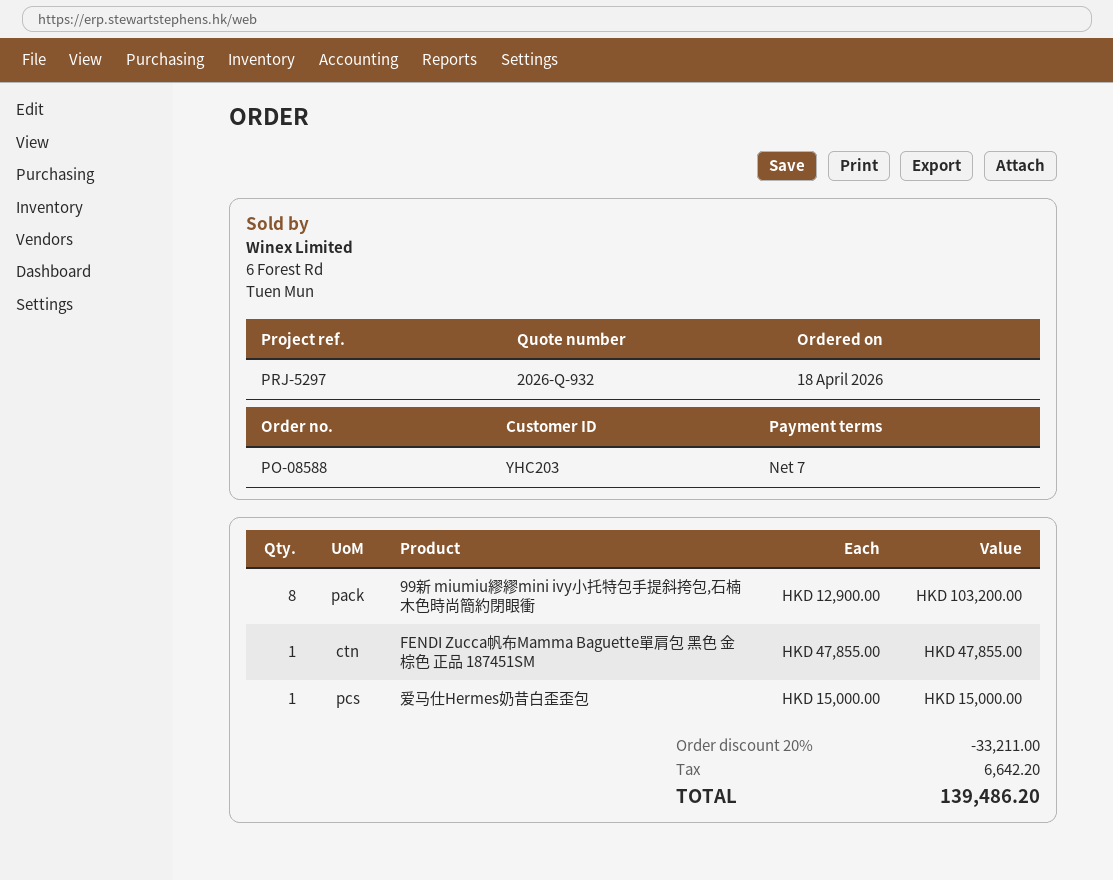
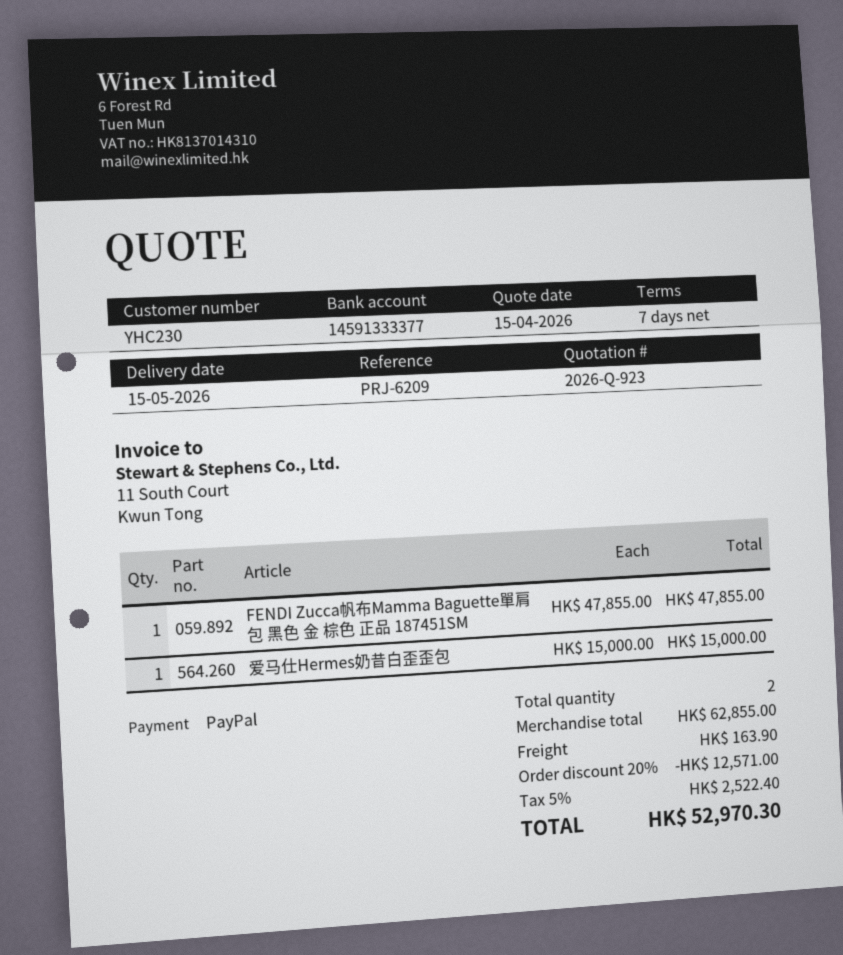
quote number: 2026-Q-932 -> 2026-Q-923
customer number: YHC203 -> YHC230
reference: PRJ-5297 -> PRJ-6209
99新 miumiu繆繆mini ivy小托特包手提斜挎包,石楠木色時尚簡約閉眼衝: 8 x 12900.00 = 103200.00 -> none
discount: 20% = 33211.00 -> 20% = 12571.00
shipping: none -> 163.90
tax: 6642.20 -> 2522.40
total: 139486.20 -> 52970.30

